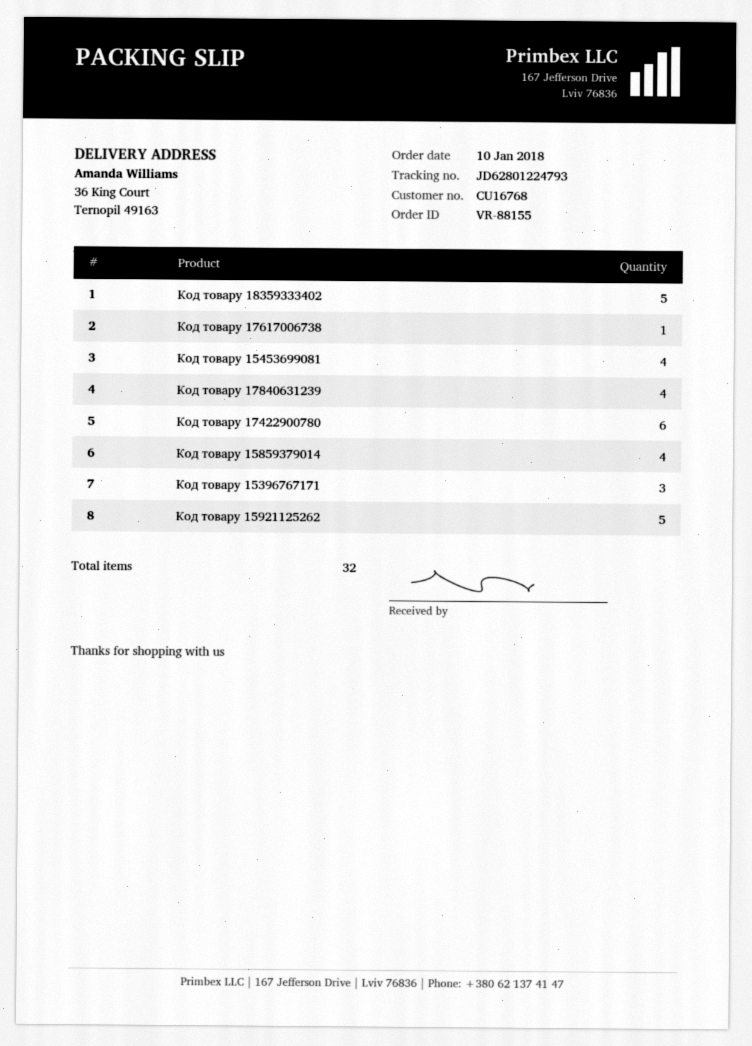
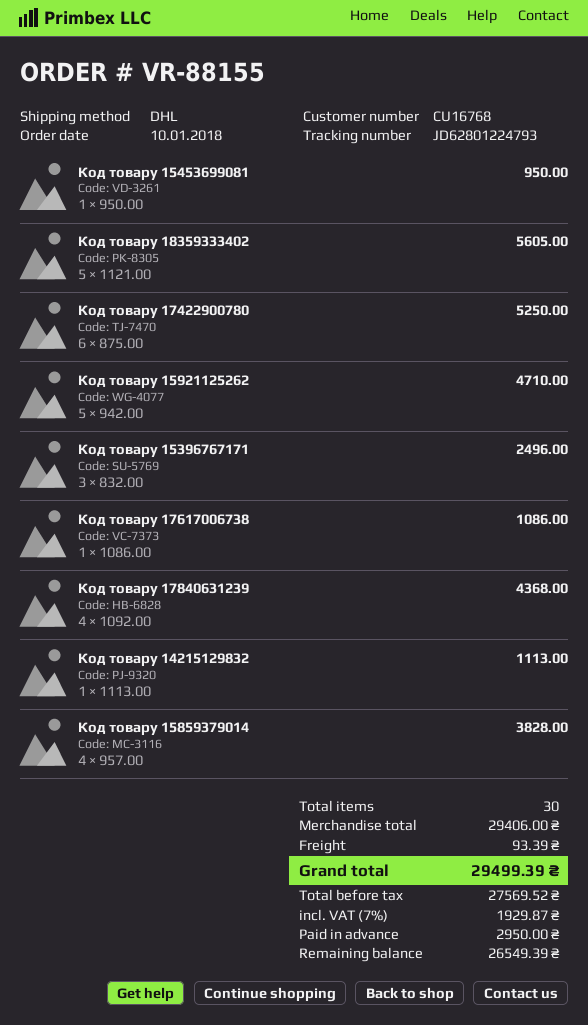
Код товару 15453699081: 4 -> 1
Код товару 14215129832: none -> 1
total quantity: 32 -> 30

